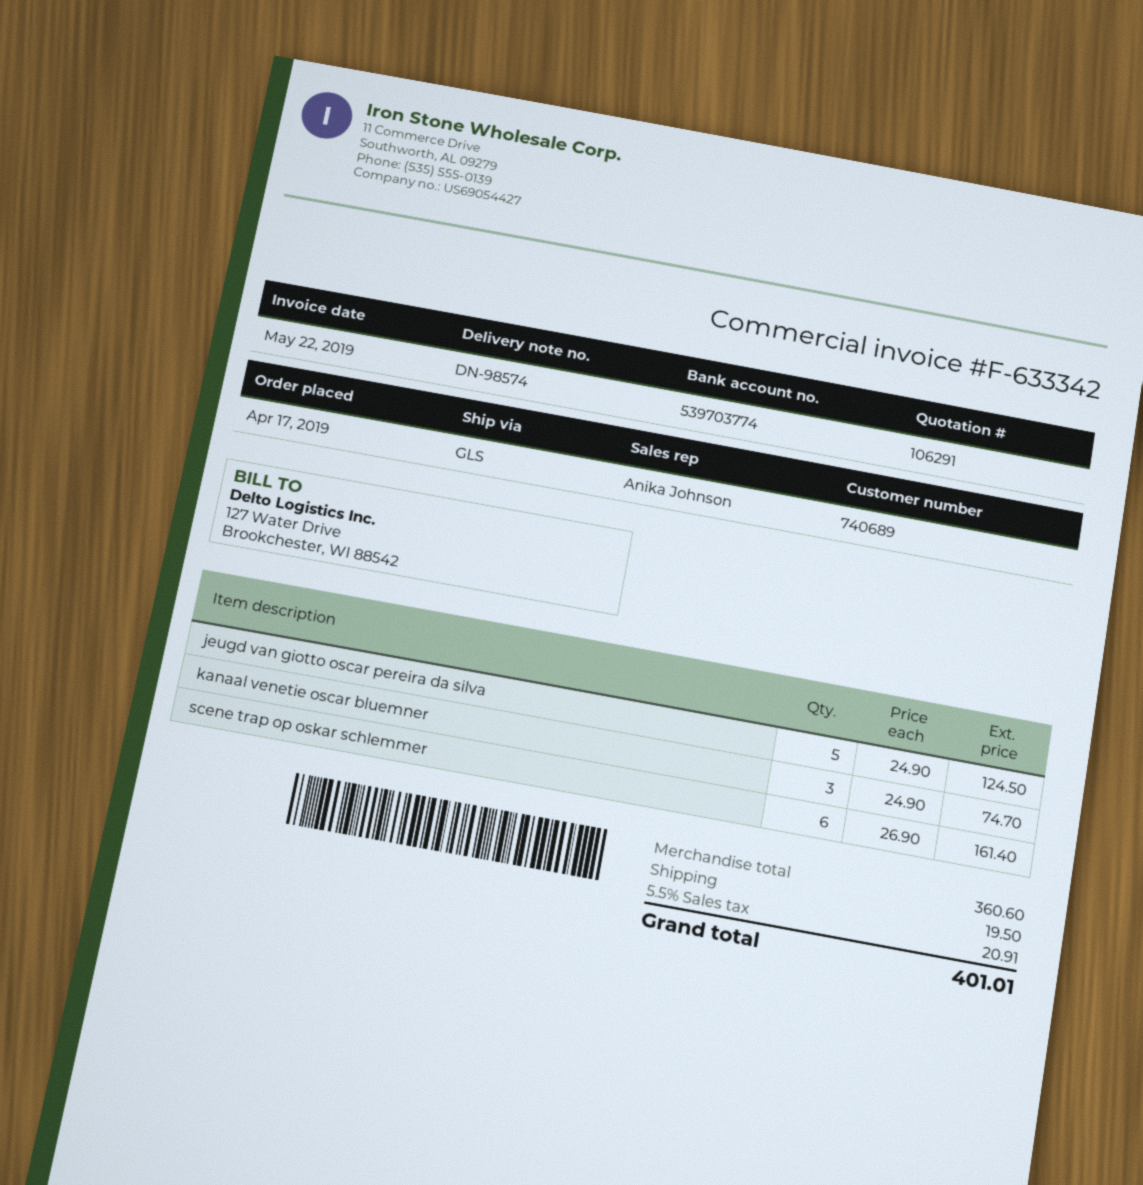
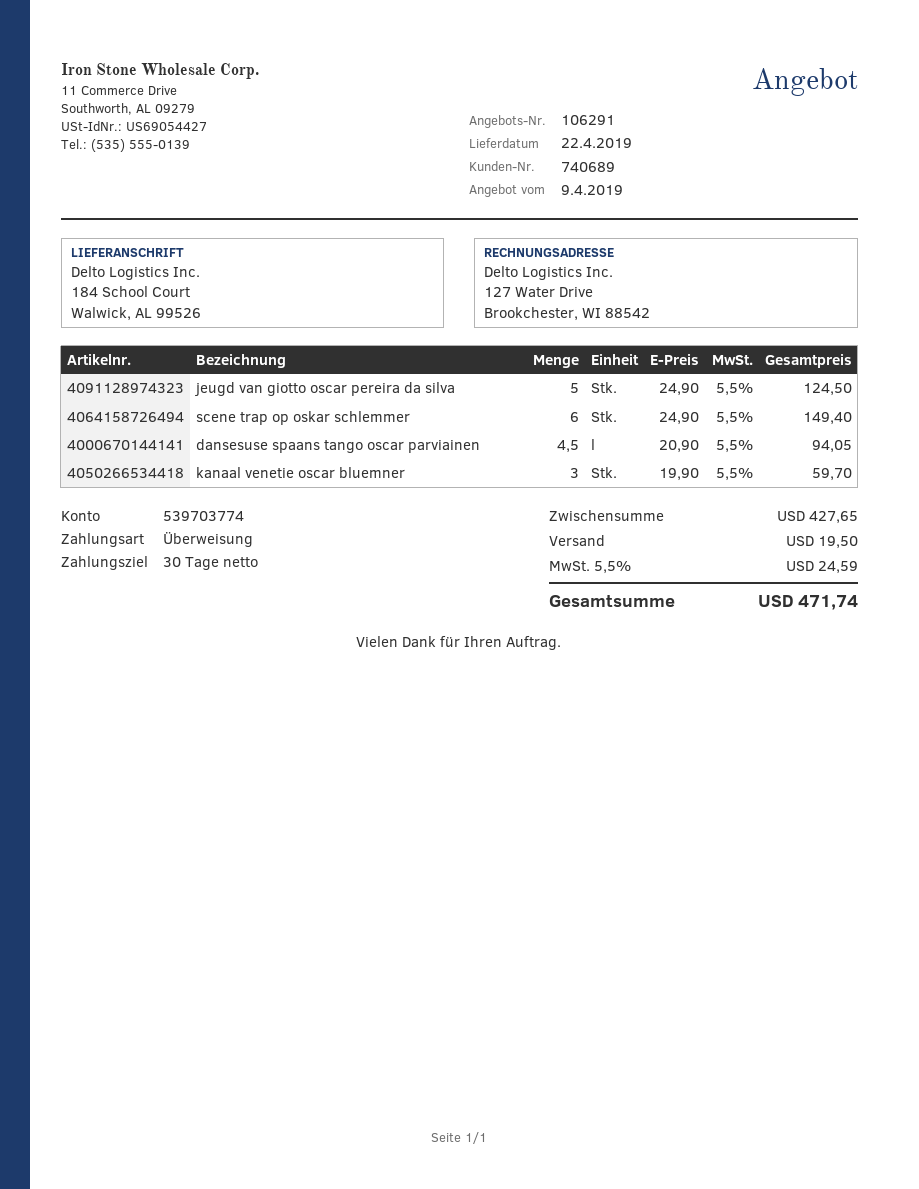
kanaal venetie oscar bluemner: 3 x 24.90 = 74.70 -> 3 x 19.90 = 59.70
scene trap op oskar schlemmer: 6 x 26.90 = 161.40 -> 6 x 24.90 = 149.40
dansesuse spaans tango oscar parviainen: none -> 4.5 x 20.90 = 94.05
subtotal: 360.60 -> 427.65
tax: 5.5% = 20.91 -> 5.5% = 24.59
total: 401.01 -> 471.74

